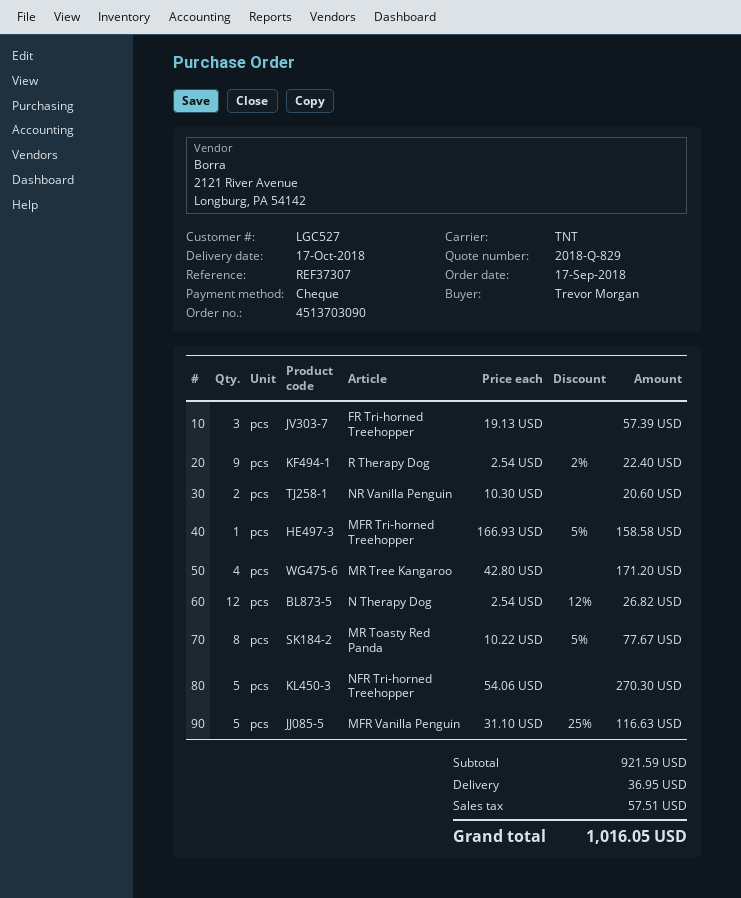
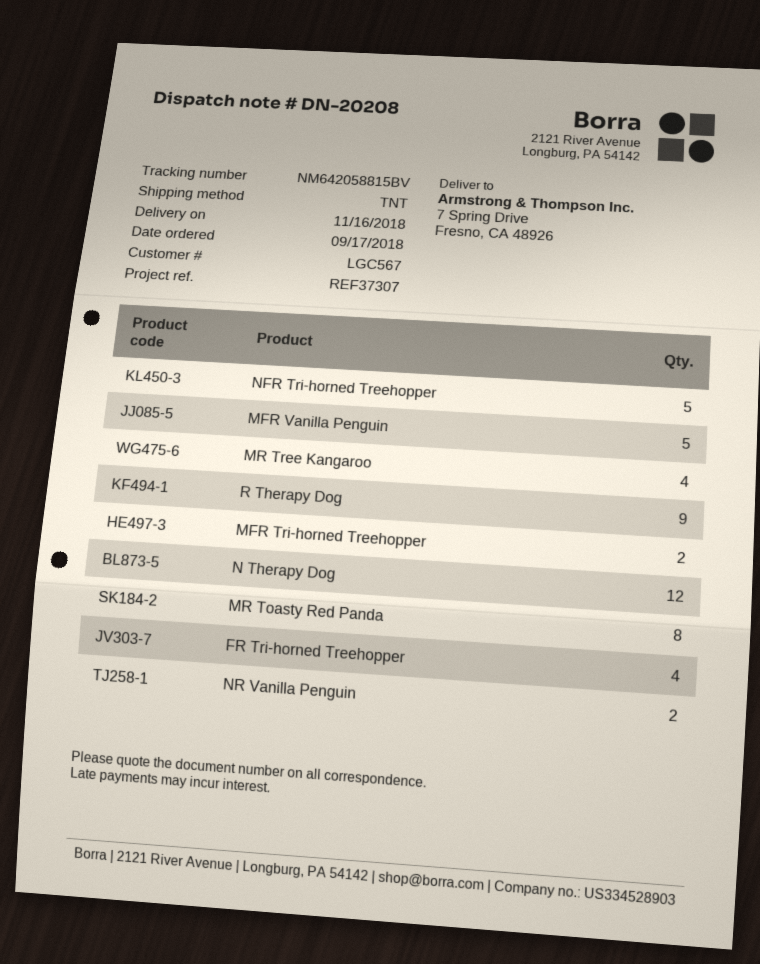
delivery date: 2018-10-17 -> 2018-11-16
customer number: LGC527 -> LGC567
FR Tri-horned Treehopper: 3 -> 4
MFR Tri-horned Treehopper: 1 -> 2

